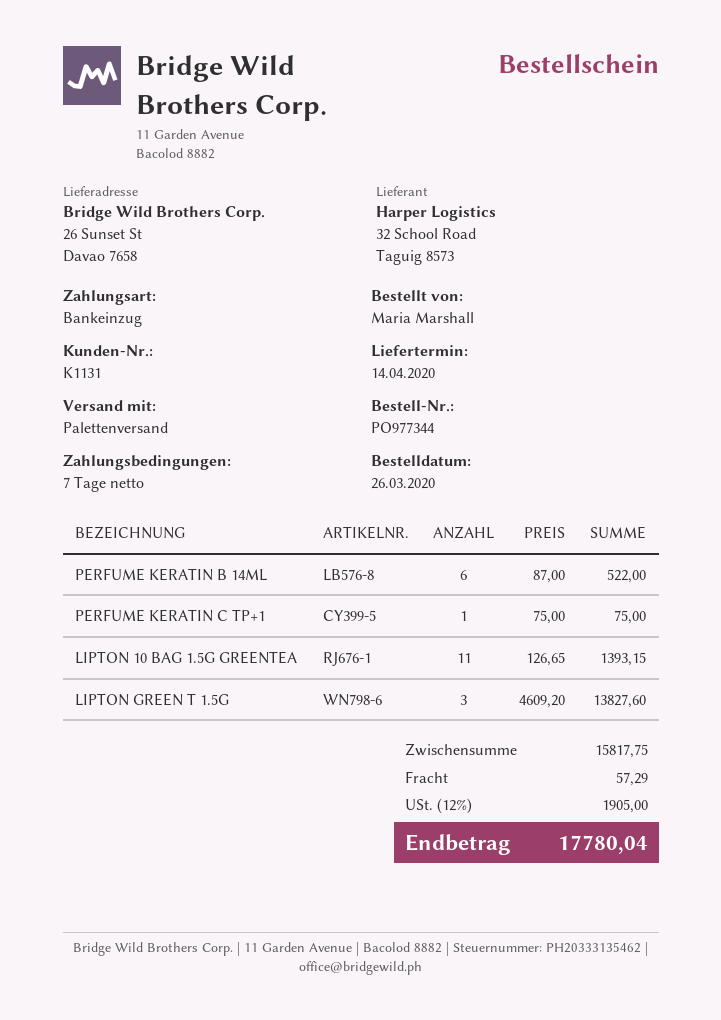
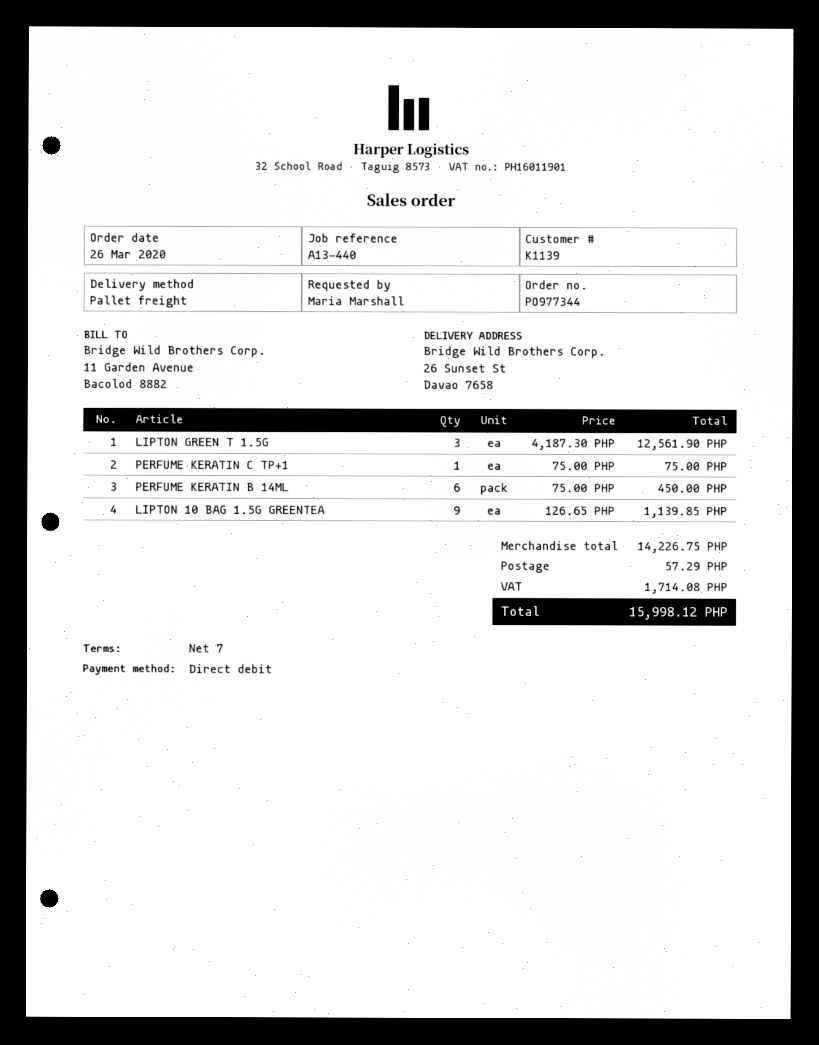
customer number: K1131 -> K1139
PERFUME KERATIN B 14ML: 6 x 87.00 = 522.00 -> 6 x 75.00 = 450.00
LIPTON 10 BAG 1.5G GREENTEA: 11 x 126.65 = 1393.15 -> 9 x 126.65 = 1139.85
LIPTON GREEN T 1.5G: 3 x 4609.20 = 13827.60 -> 3 x 4187.30 = 12561.90
subtotal: 15817.75 -> 14226.75
tax: 1905.00 -> 1714.08
total: 17780.04 -> 15998.12

